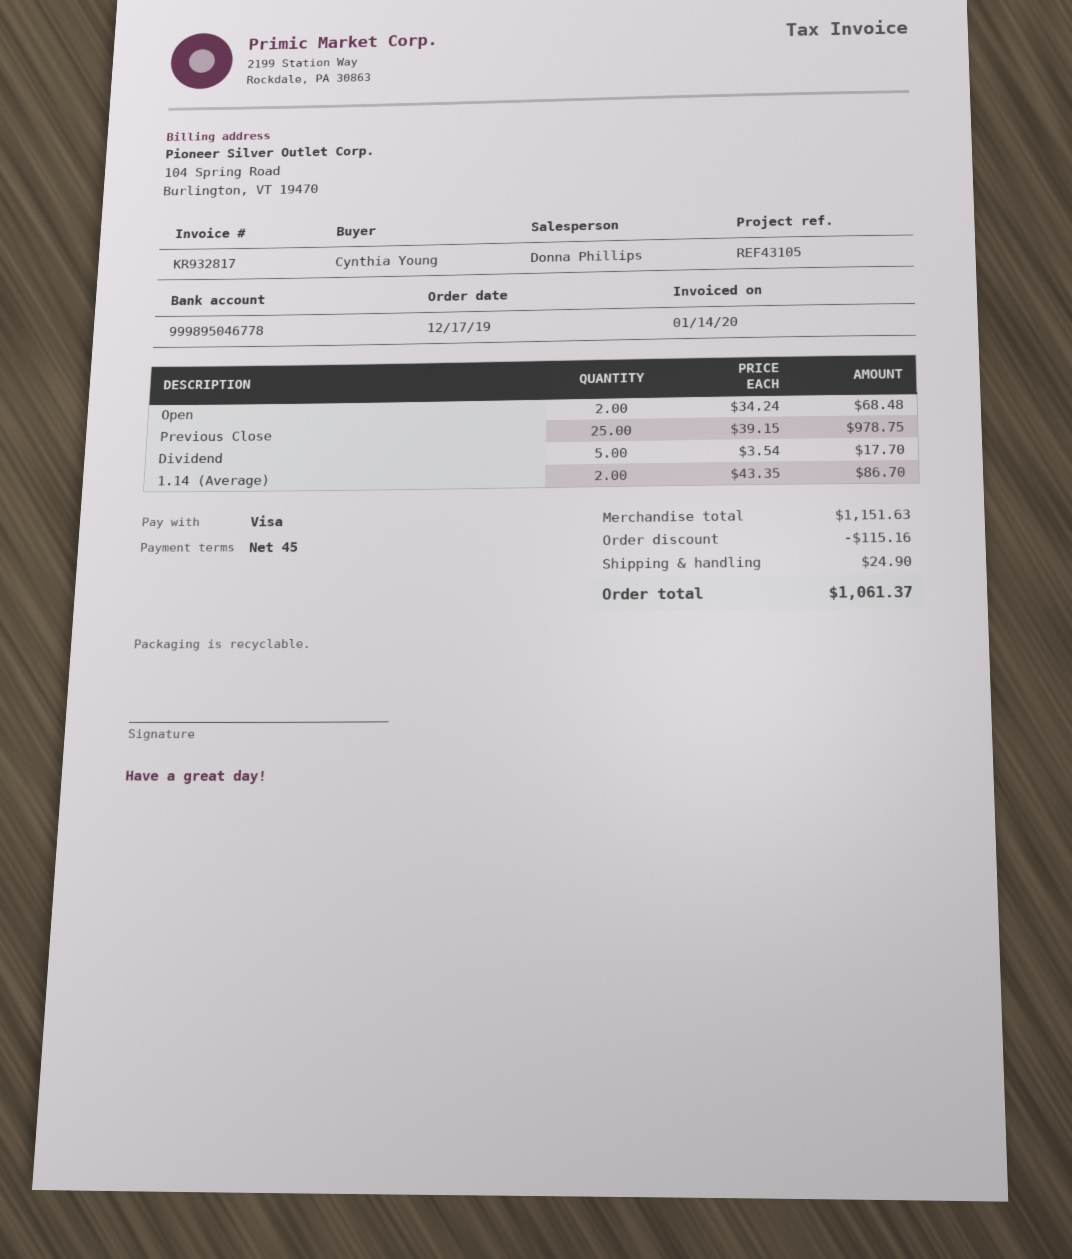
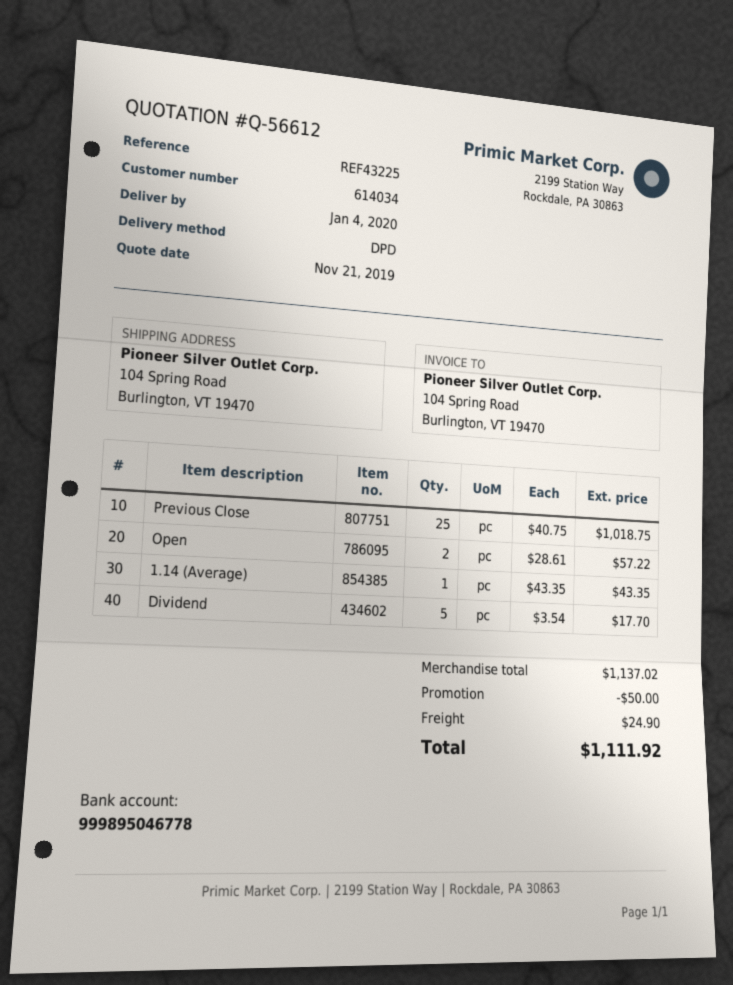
reference: REF43105 -> REF43225
Open: 2 x 34.24 = 68.48 -> 2 x 28.61 = 57.22
Previous Close: 25 x 39.15 = 978.75 -> 25 x 40.75 = 1018.75
1.14 (Average): 2 x 43.35 = 86.70 -> 1 x 43.35 = 43.35
subtotal: 1151.63 -> 1137.02
discount: 115.16 -> 50.00
total: 1061.37 -> 1111.92

